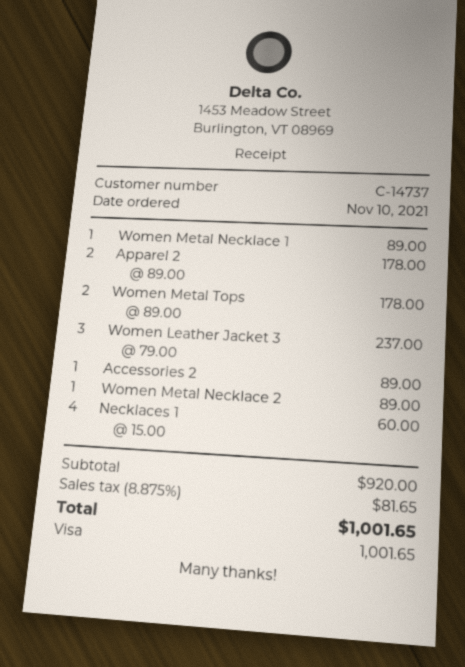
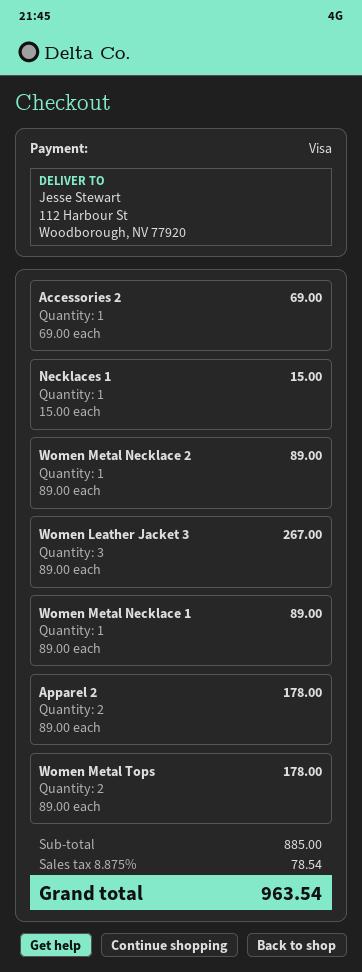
Women Leather Jacket 3: 3 x 79.00 = 237.00 -> 3 x 89.00 = 267.00
Accessories 2: 1 x 89.00 = 89.00 -> 1 x 69.00 = 69.00
Necklaces 1: 4 x 15.00 = 60.00 -> 1 x 15.00 = 15.00
subtotal: 920.00 -> 885.00
tax: 8.875% = 81.65 -> 8.875% = 78.54
total: 1001.65 -> 963.54

